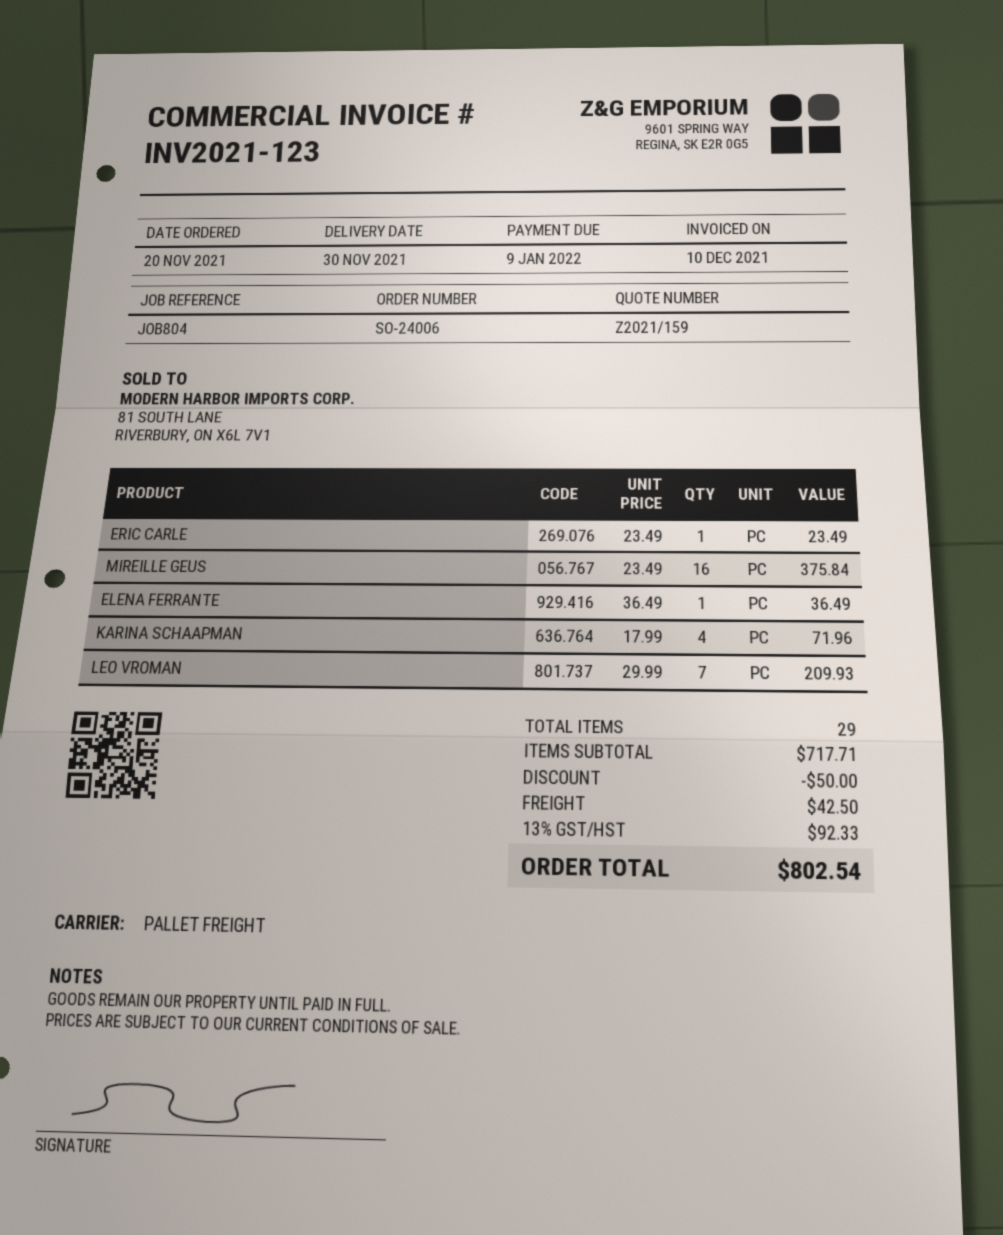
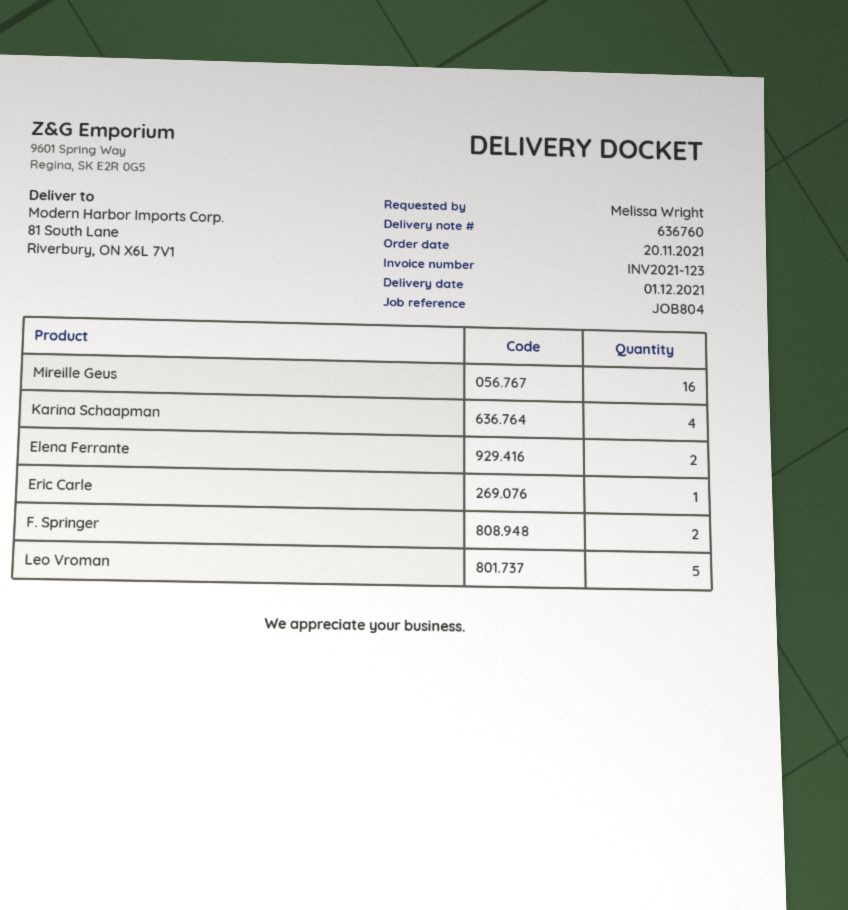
delivery date: 2021-11-30 -> 2021-12-01
ELENA FERRANTE: 1 -> 2
LEO VROMAN: 7 -> 5
F. Springer: none -> 2

